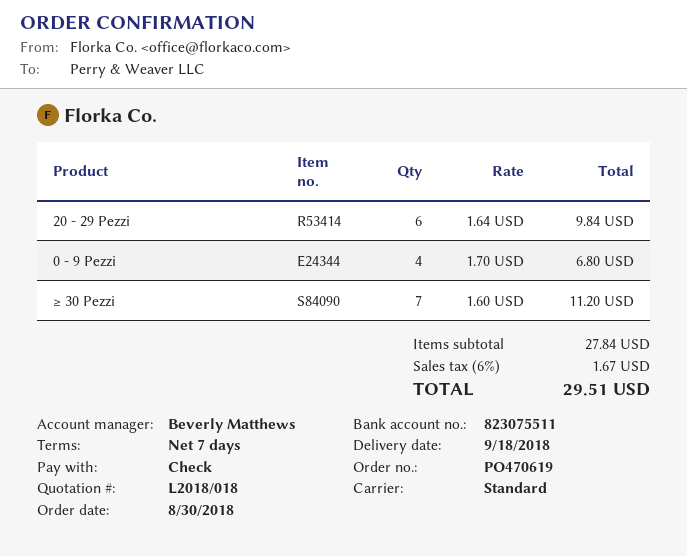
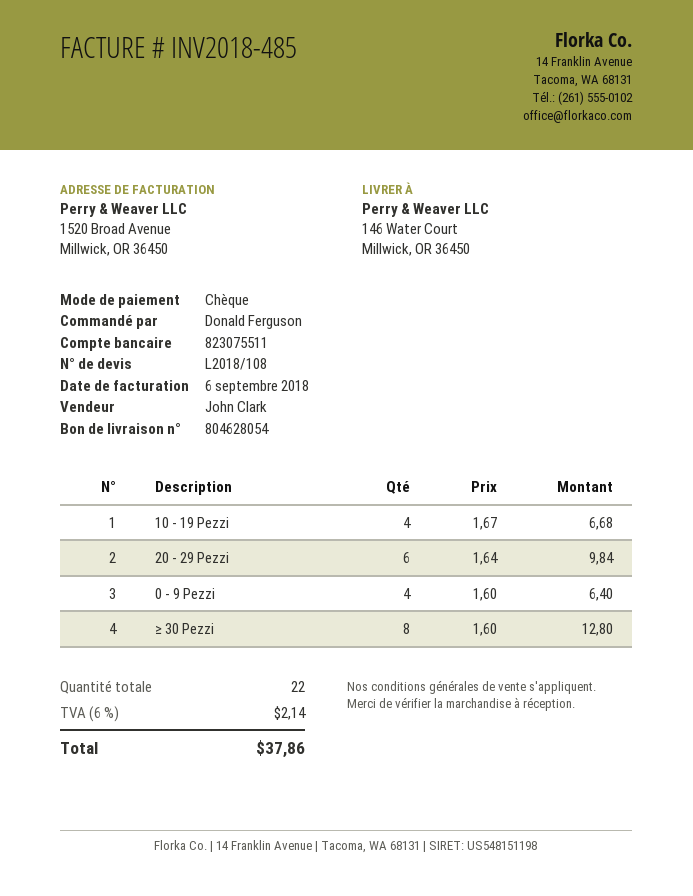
quote number: L2018/018 -> L2018/108
sales rep: Beverly Matthews -> John Clark
0 - 9 Pezzi: 4 x 1.70 = 6.80 -> 4 x 1.60 = 6.40
≥ 30 Pezzi: 7 x 1.60 = 11.20 -> 8 x 1.60 = 12.80
10 - 19 Pezzi: none -> 4 x 1.67 = 6.68
tax: 6% = 1.67 -> 6% = 2.14
total: 29.51 -> 37.86

